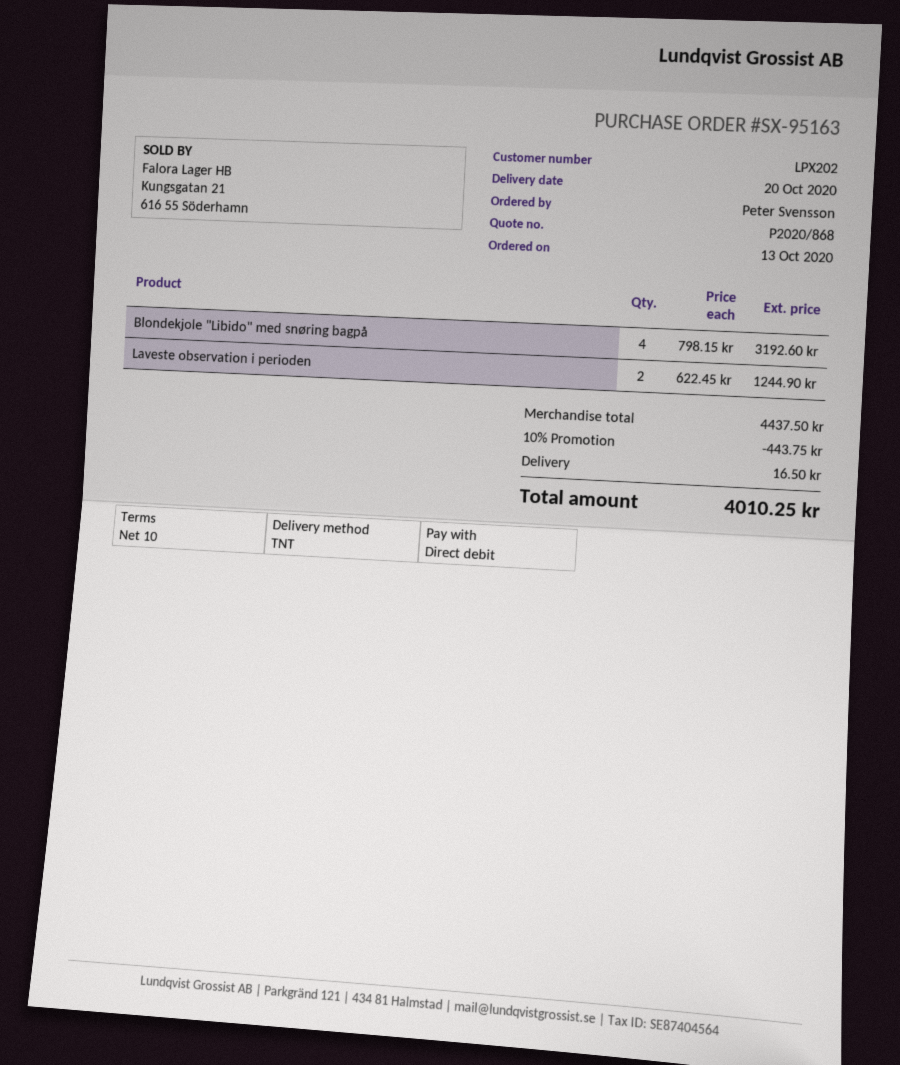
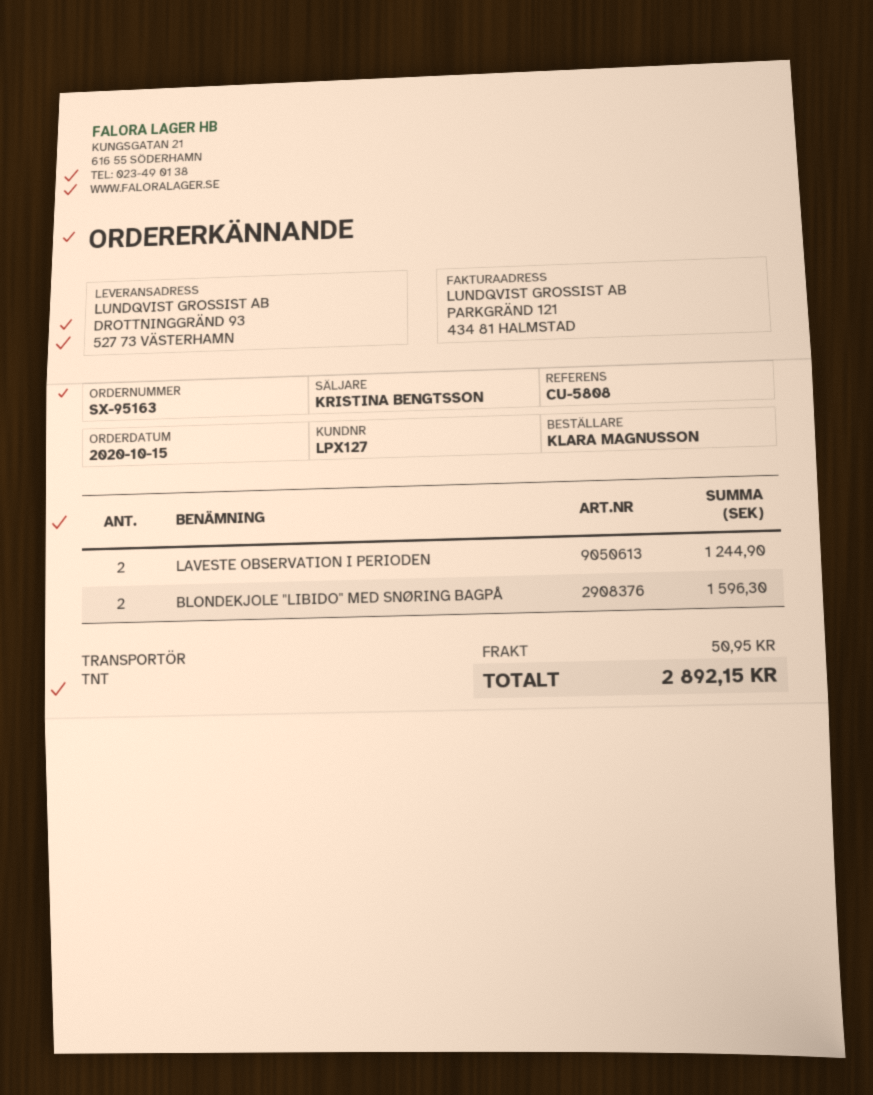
order date: 2020-10-13 -> 2020-10-15
customer number: LPX202 -> LPX127
ordered by: Peter Svensson -> KLARA MAGNUSSON
Blondekjole "Libido" med snøring bagpå: 4 for 3192.60 -> 2 for 1596.30
discount: 10% = 443.75 -> none
shipping: 16.50 -> 50.95
total: 4010.25 -> 2892.15

